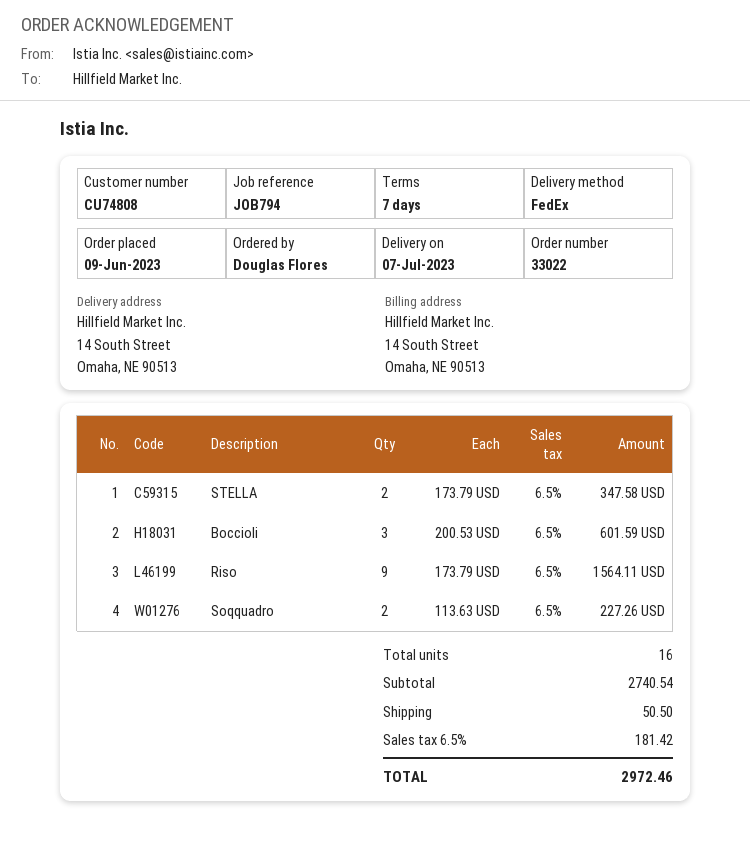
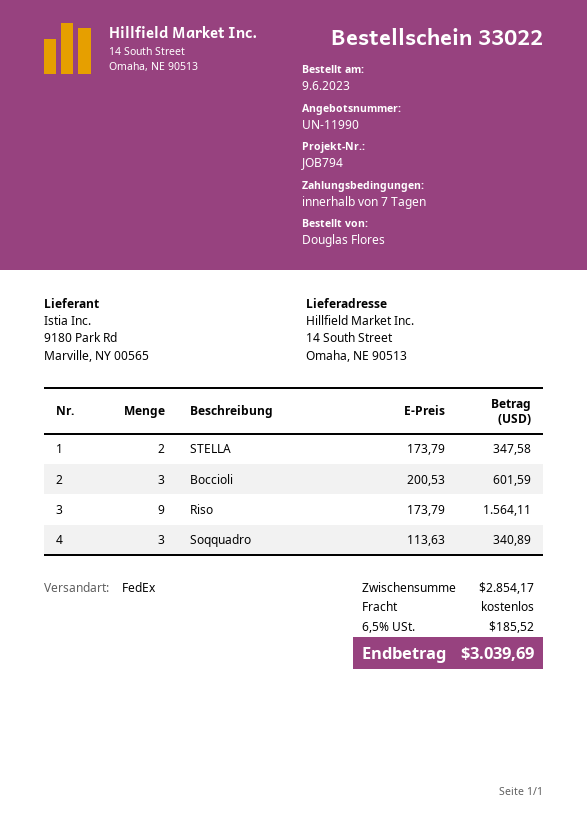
Soqquadro: 2 x 113.63 = 227.26 -> 3 x 113.63 = 340.89
subtotal: 2740.54 -> 2854.17
shipping: 50.50 -> 0.00
tax: 6.5% = 181.42 -> 6.5% = 185.52
total: 2972.46 -> 3039.69

